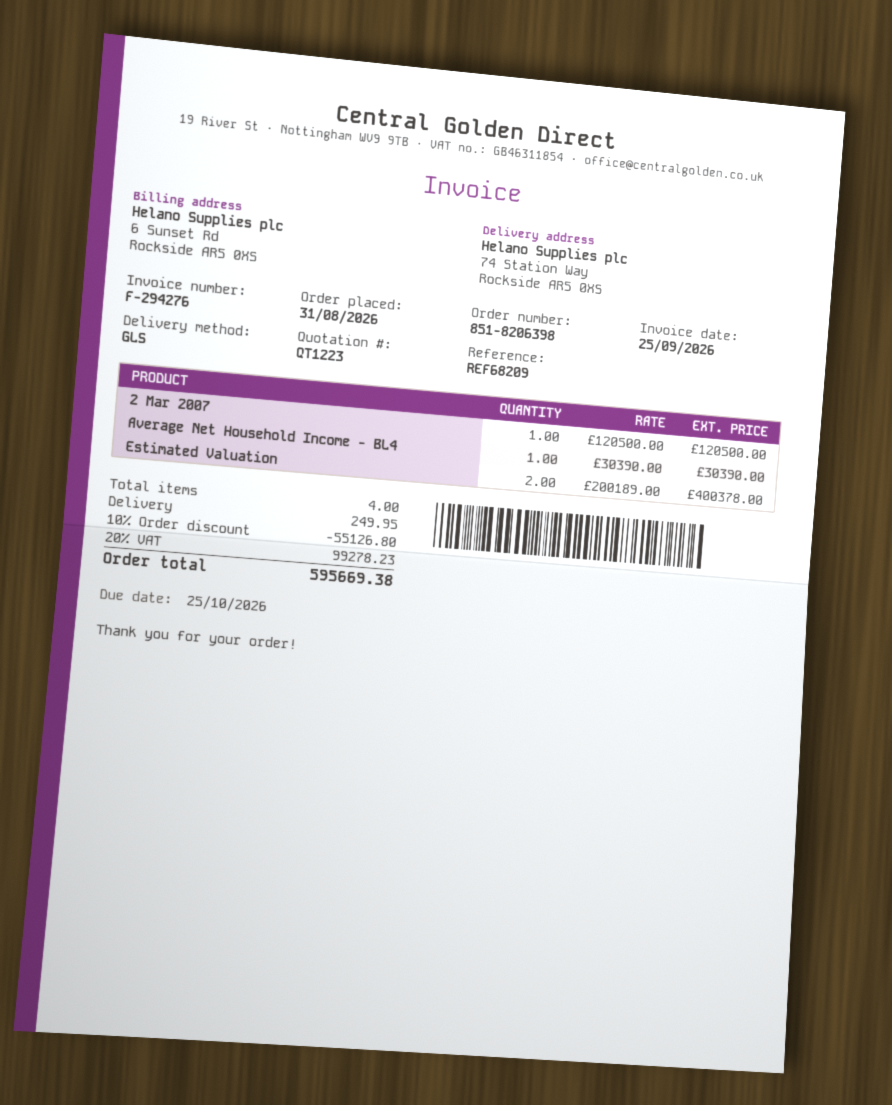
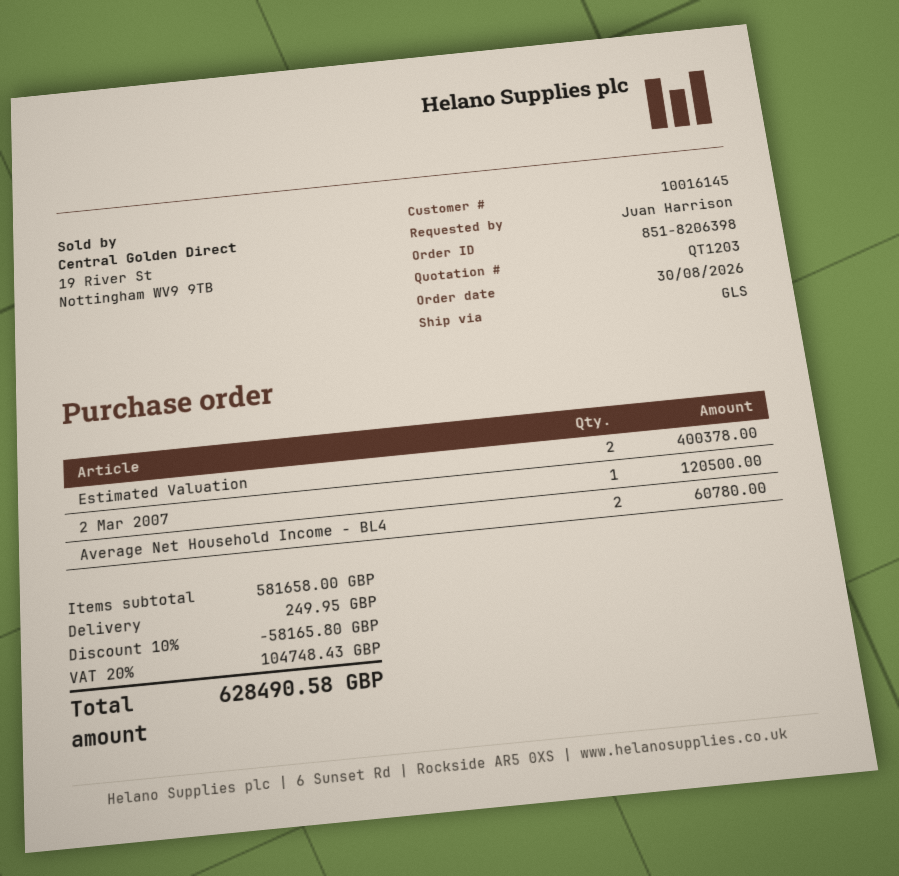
quote number: QT1223 -> QT1203
order date: 2026-08-31 -> 2026-08-30
Average Net Household Income - BL4: 1 for 30390.00 -> 2 for 60780.00
discount: 10% = 55126.80 -> 10% = 58165.80
tax: 20% = 99278.23 -> 20% = 104748.43
total: 595669.38 -> 628490.58

